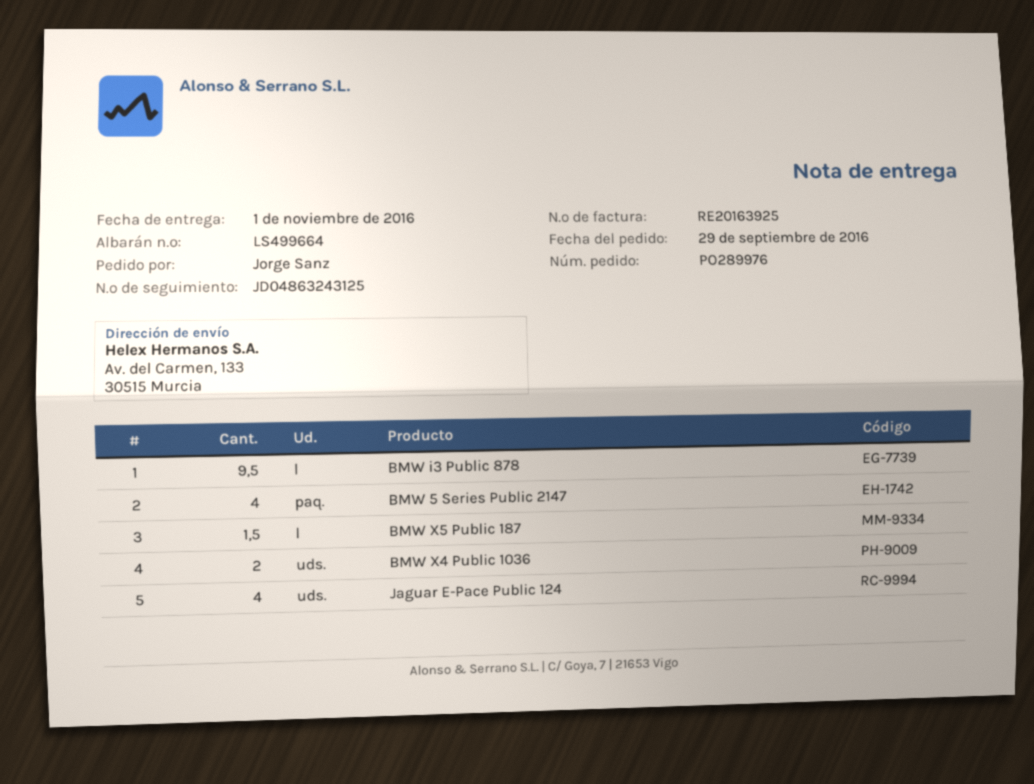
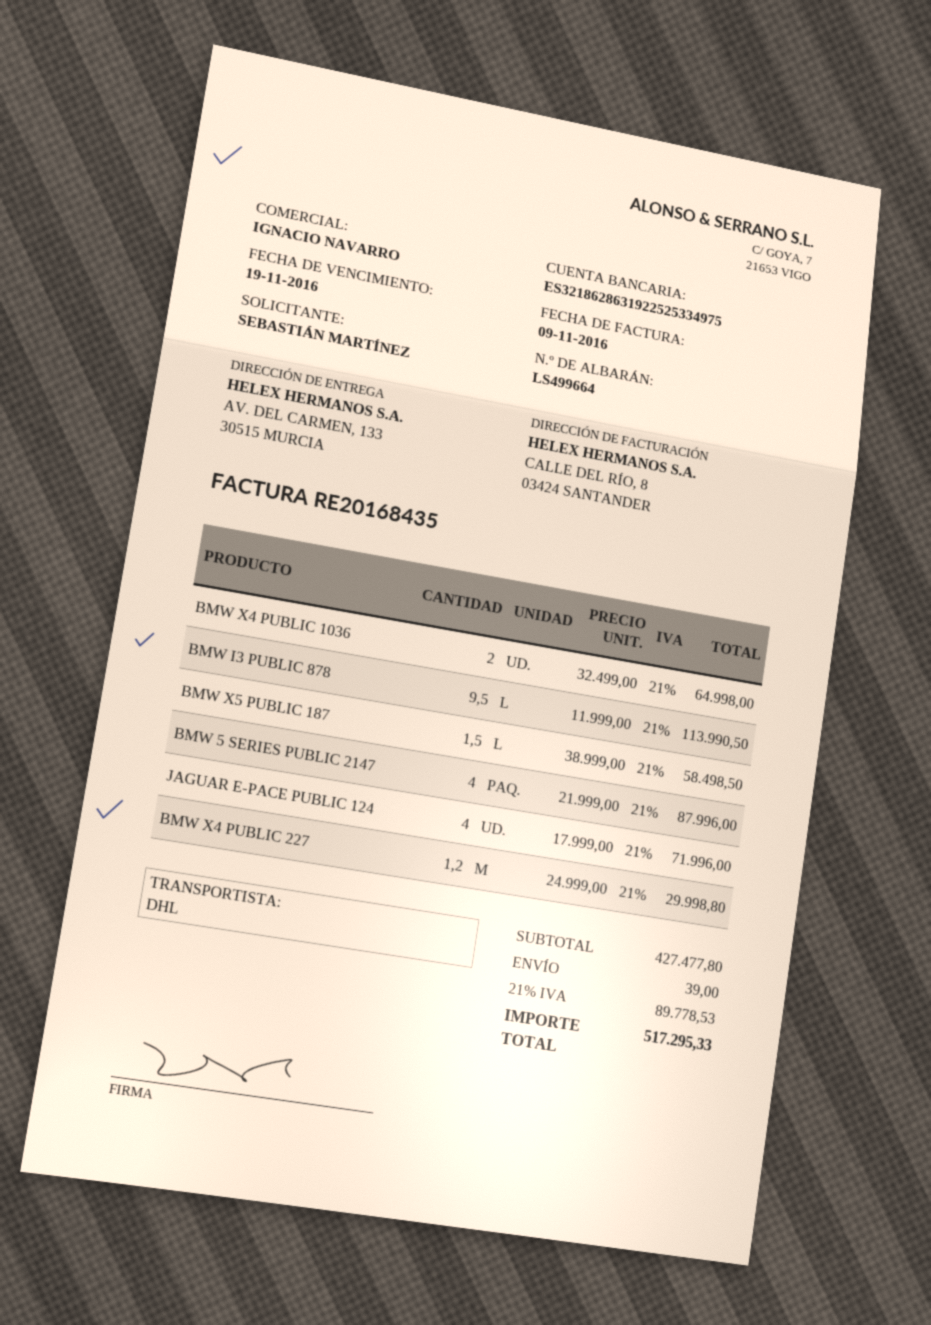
invoice number: RE20163925 -> RE20168435
ordered by: Jorge Sanz -> SEBASTIÁN MARTÍNEZ
BMW X4 PUBLIC 227: none -> 1.2

